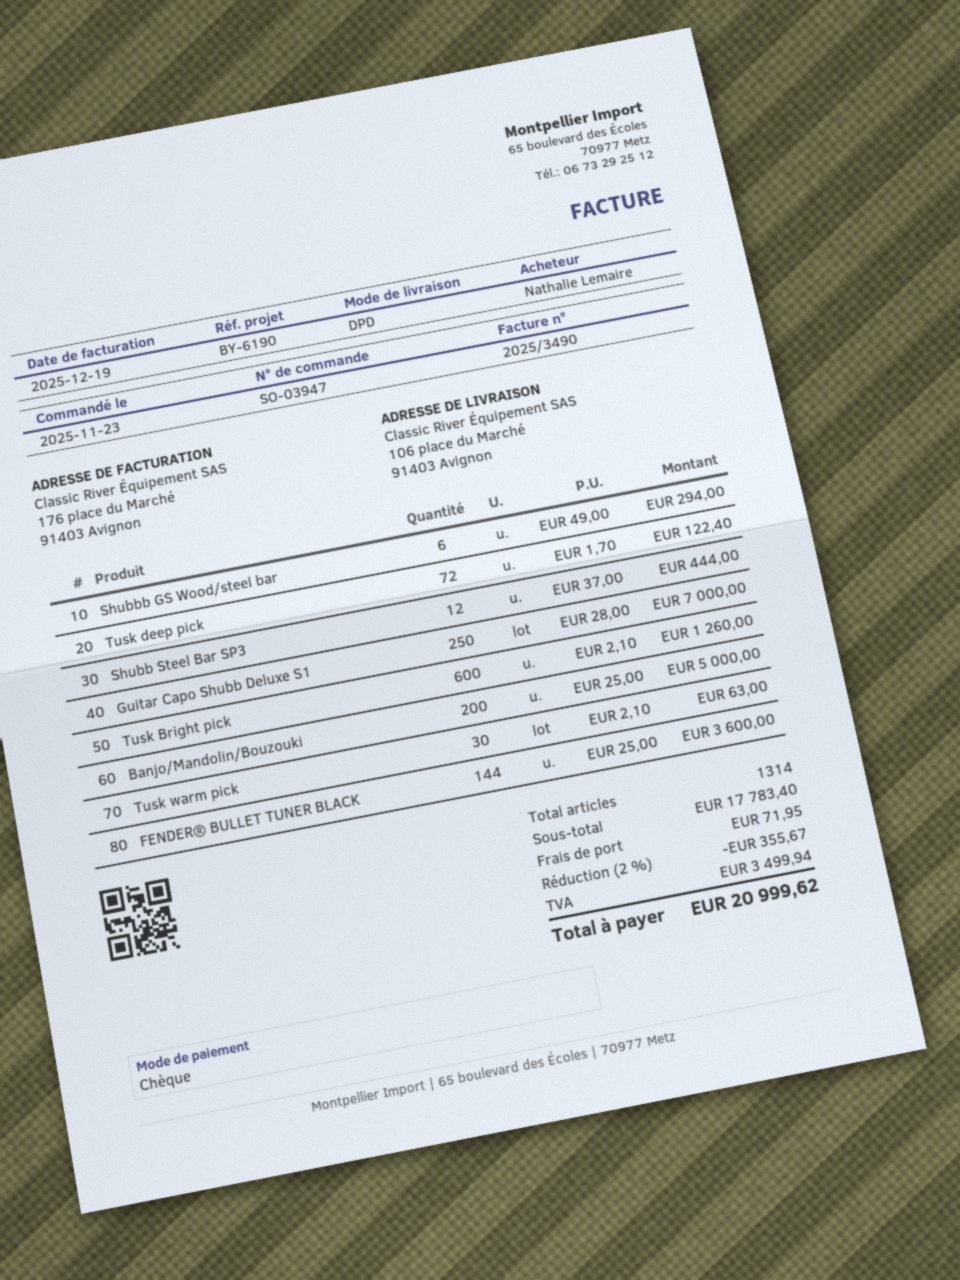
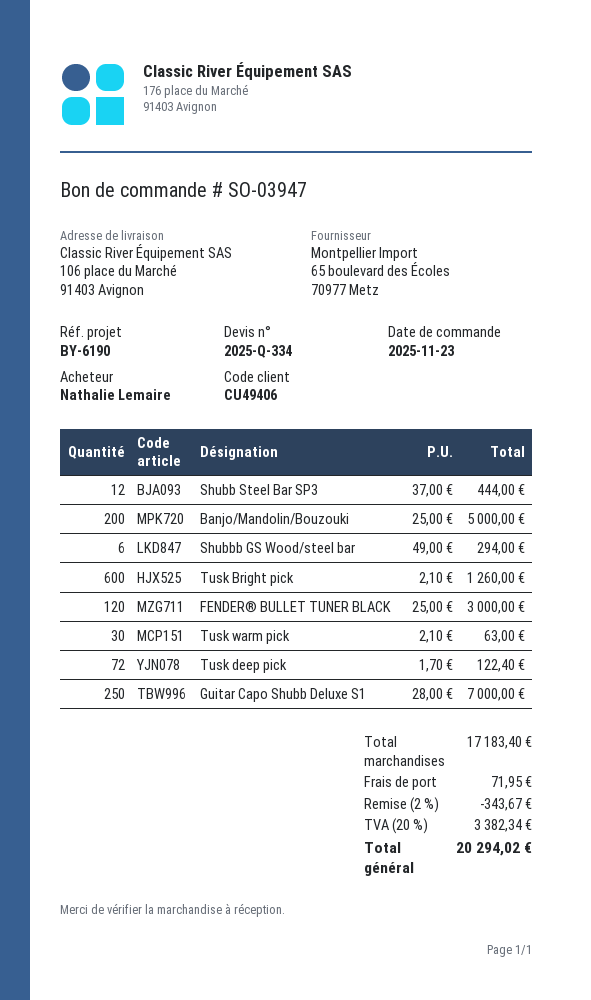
FENDER® BULLET TUNER BLACK: 144 x 25.00 = 3600.00 -> 120 x 25.00 = 3000.00
subtotal: 17783.40 -> 17183.40
discount: 2% = 355.67 -> 2% = 343.67
tax: 3499.94 -> 3382.34
total: 20999.62 -> 20294.02

